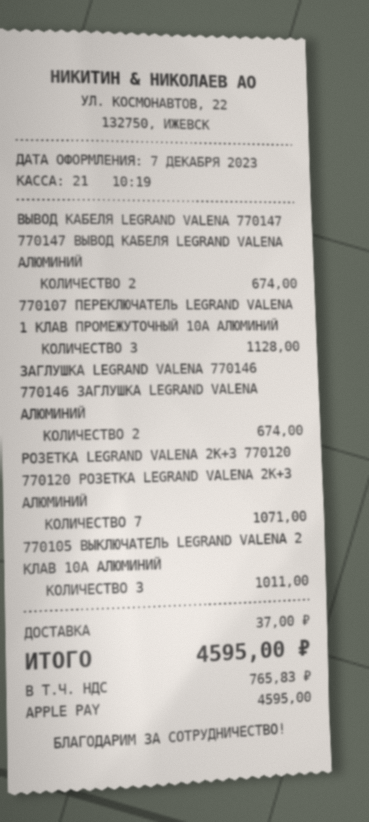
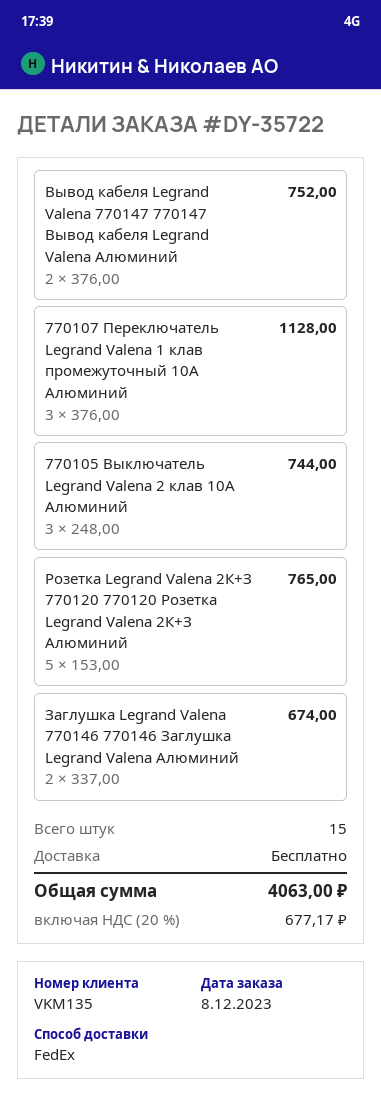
order date: 2023-12-07 -> 2023-12-08
ВЫВОД КАБЕЛЯ LEGRAND VALENA 770147 770147 ВЫВОД КАБЕЛЯ LEGRAND VALENA АЛЮМИНИЙ: 2 for 674.00 -> 2 for 752.00
РОЗЕТКА LEGRAND VALENA 2К+З 770120 770120 РОЗЕТКА LEGRAND VALENA 2К+З АЛЮМИНИЙ: 7 for 1071.00 -> 5 for 765.00
770105 ВЫКЛЮЧАТЕЛЬ LEGRAND VALENA 2 КЛАВ 10A АЛЮМИНИЙ: 3 for 1011.00 -> 3 for 744.00
shipping: 37.00 -> 0.00
tax: 765.83 -> 677.17
total: 4595.00 -> 4063.00

